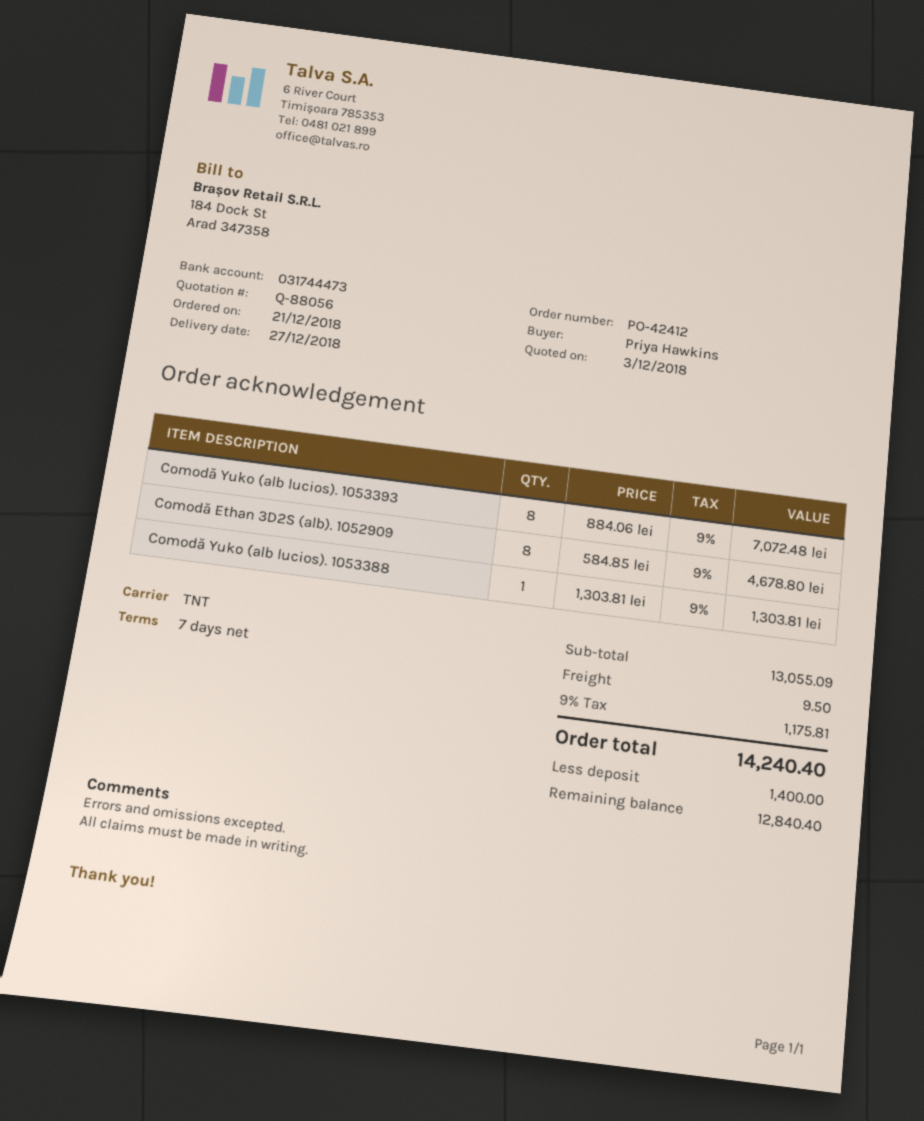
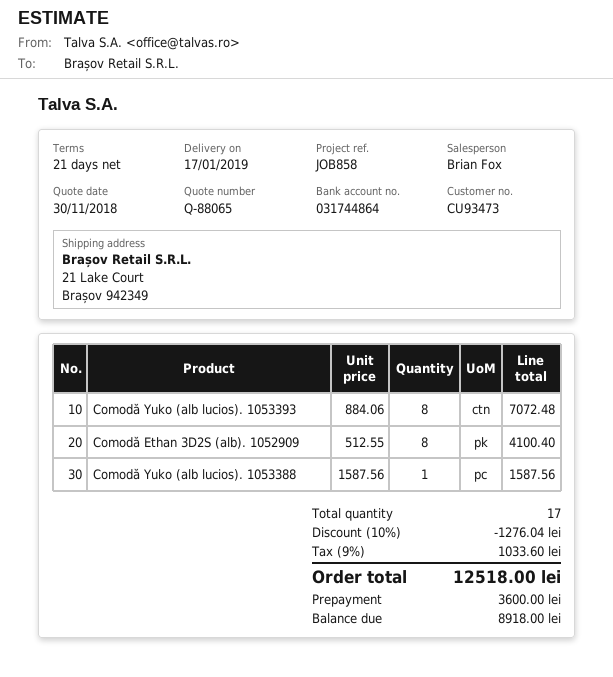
quote number: Q-88056 -> Q-88065
quote date: 2018-12-03 -> 2018-11-30
delivery date: 2018-12-27 -> 2019-01-17
payment terms: 7 days -> 21 days
bank account: 031744473 -> 031744864
Comodă Ethan 3D2S (alb). 1052909: 8 x 584.85 = 4678.80 -> 8 x 512.55 = 4100.40
Comodă Yuko (alb lucios). 1053388: 1 x 1303.81 = 1303.81 -> 1 x 1587.56 = 1587.56
discount: none -> 10% = 1276.04
shipping: 9.50 -> none
tax: 9% = 1175.81 -> 9% = 1033.60
total: 14240.40 -> 12518.00
deposit: 1400.00 -> 3600.00
balance: 12840.40 -> 8918.00

